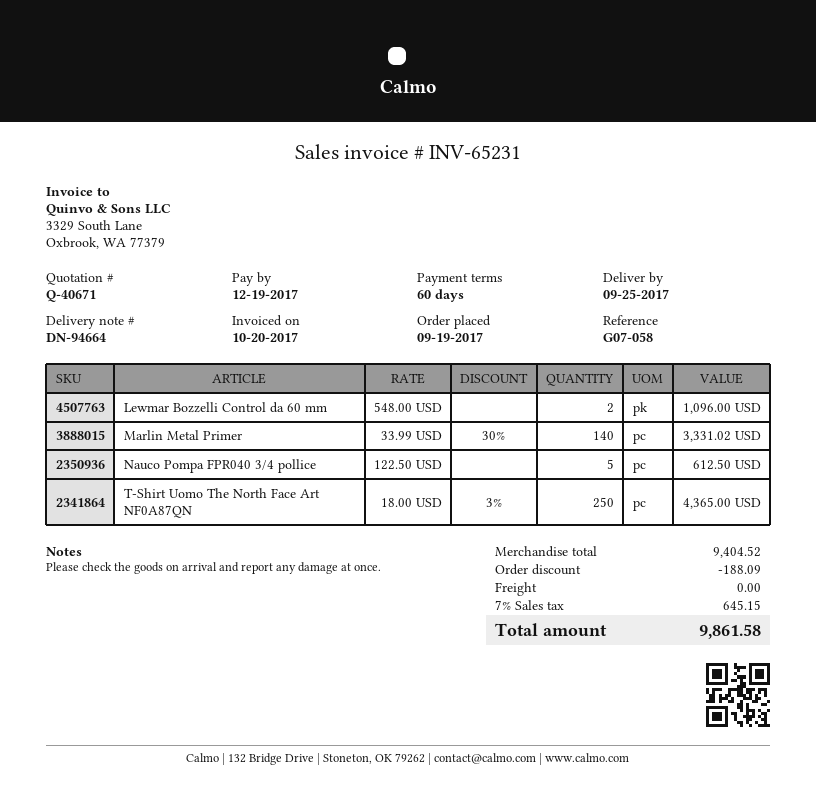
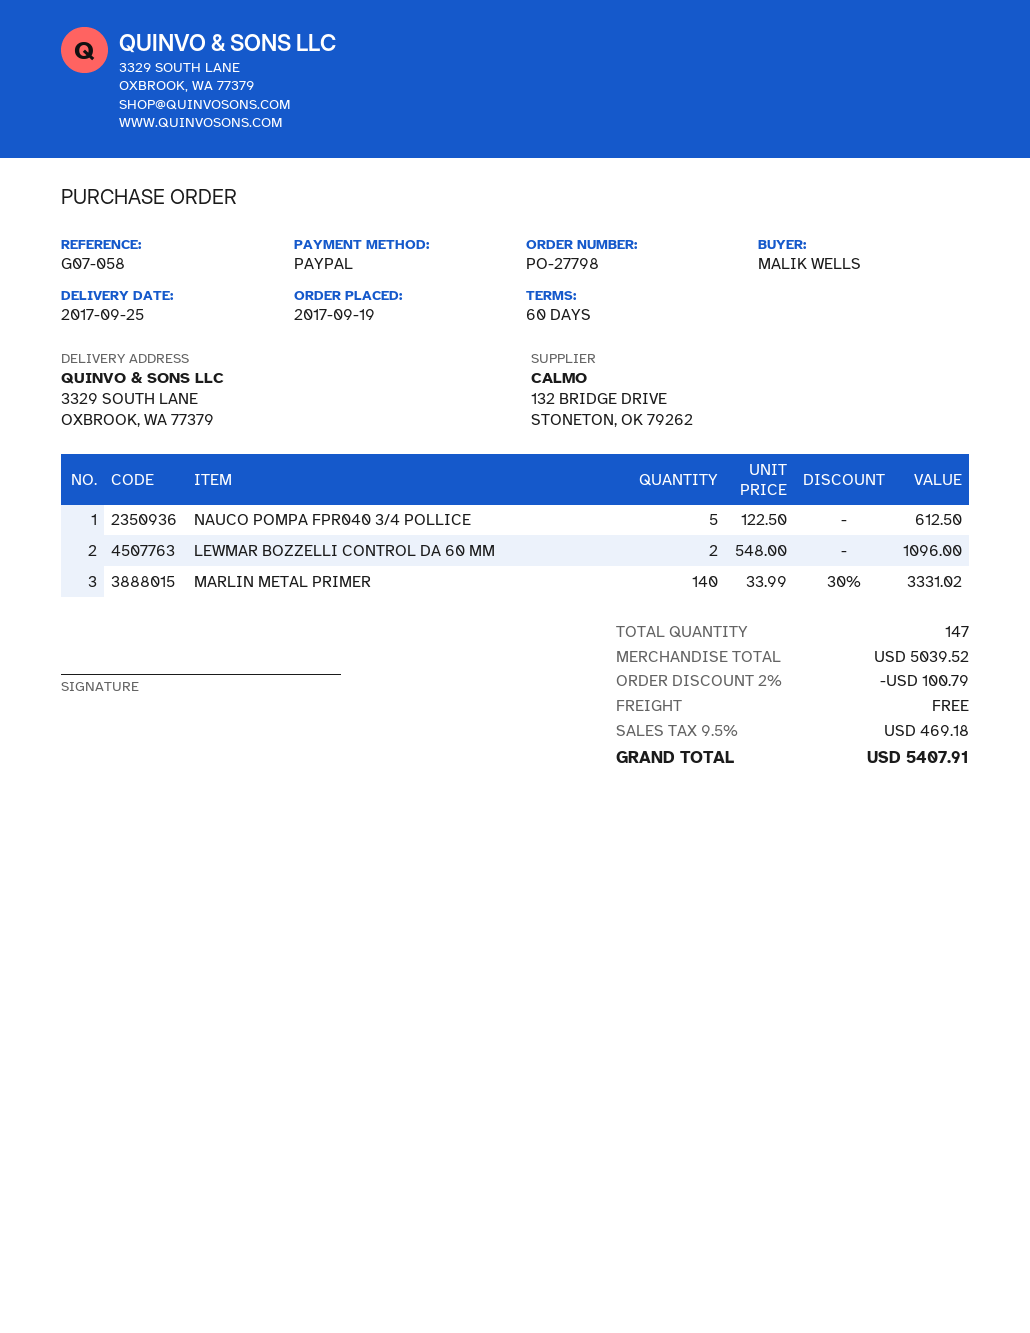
T-Shirt Uomo The North Face Art NF0A87QN: 250 x 18.00 - 3% = 4365.00 -> none
subtotal: 9404.52 -> 5039.52
discount: 188.09 -> 100.79
tax: 7% = 645.15 -> 9.5% = 469.18
total: 9861.58 -> 5407.91

